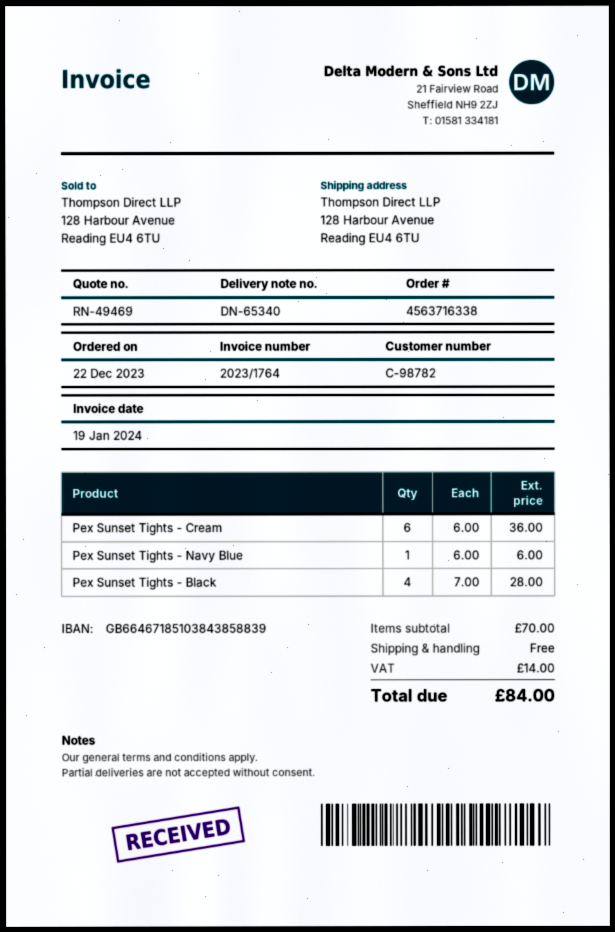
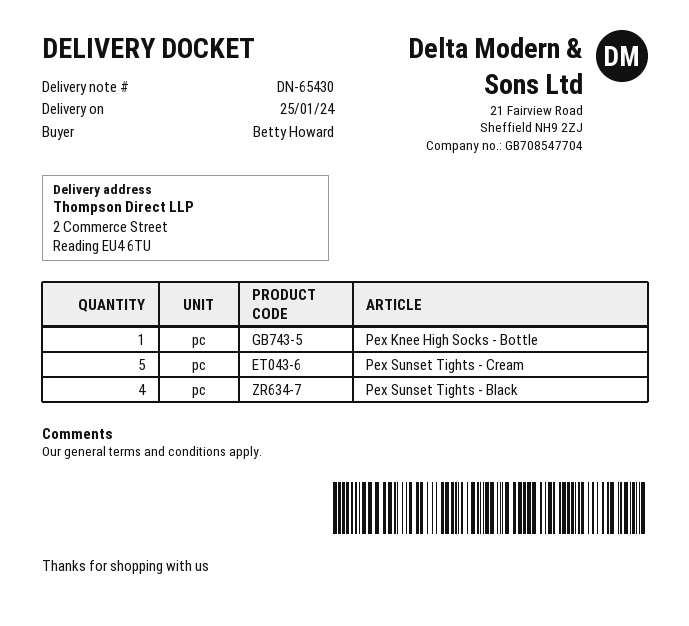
delivery note number: DN-65340 -> DN-65430
ship to: 128 Harbour Avenue, Reading EU4 6TU -> 2 Commerce Street, Reading EU4 6TU
Pex Sunset Tights - Cream: 6 -> 5
Pex Sunset Tights - Navy Blue: 1 -> none
Pex Knee High Socks - Bottle: none -> 1

